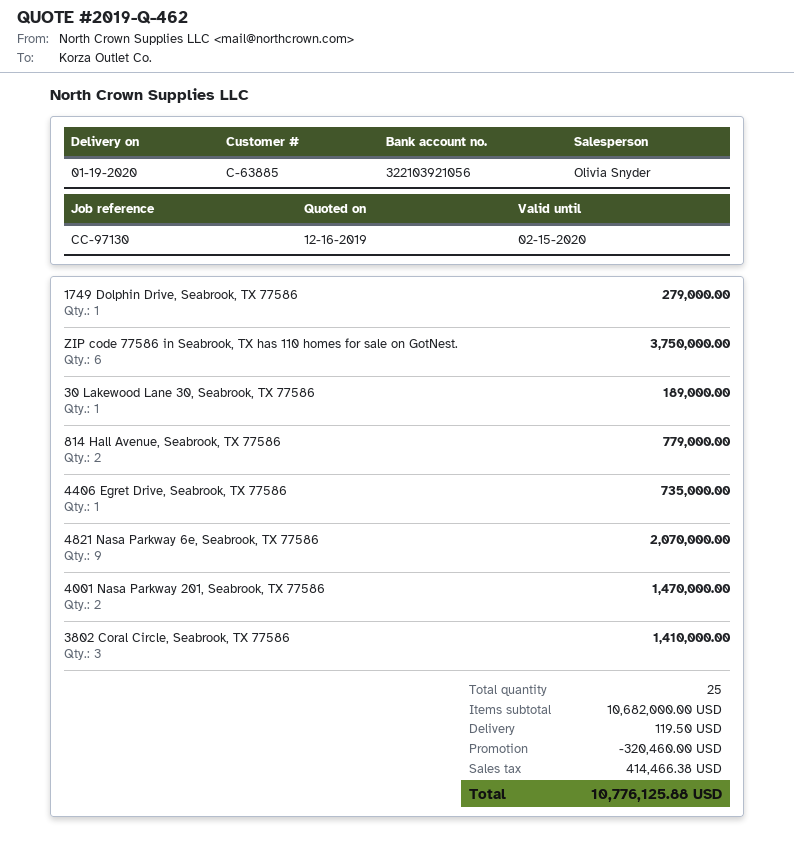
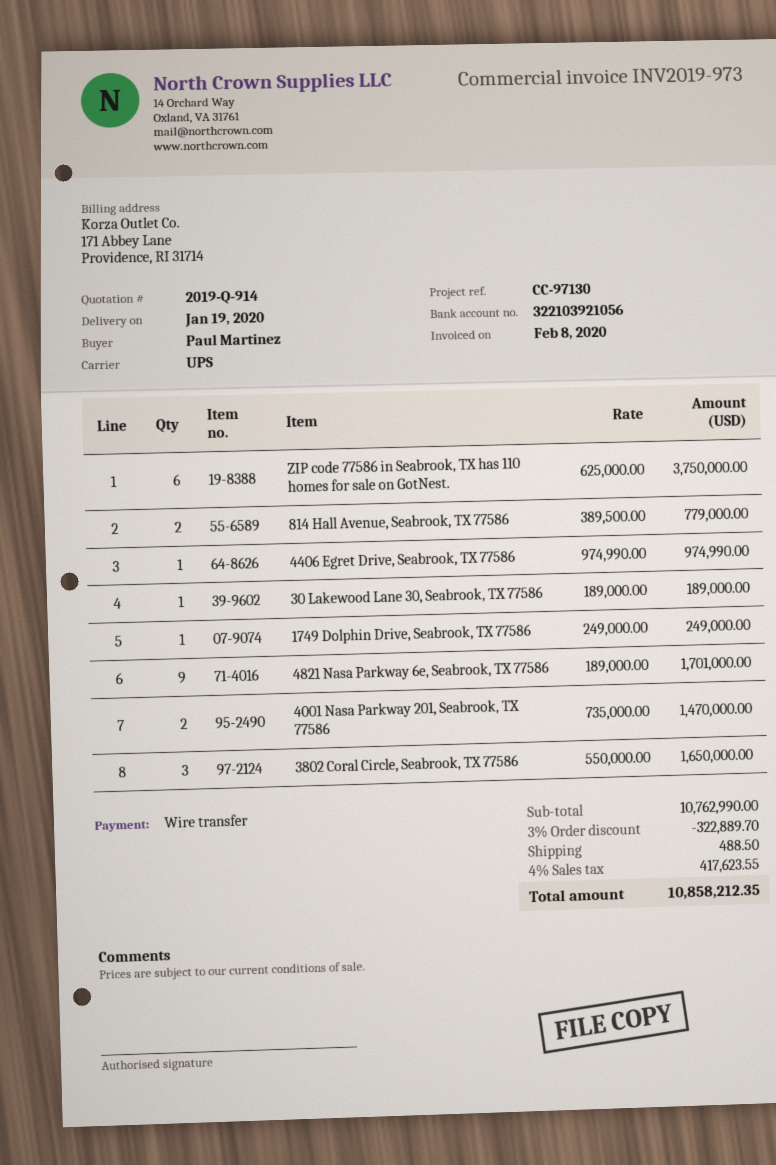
quote number: 2019-Q-462 -> 2019-Q-914
1749 Dolphin Drive, Seabrook, TX 77586: 1 for 279000.00 -> 1 for 249000.00
4406 Egret Drive, Seabrook, TX 77586: 1 for 735000.00 -> 1 for 974990.00
4821 Nasa Parkway 6e, Seabrook, TX 77586: 9 for 2070000.00 -> 9 for 1701000.00
3802 Coral Circle, Seabrook, TX 77586: 3 for 1410000.00 -> 3 for 1650000.00
subtotal: 10682000.00 -> 10762990.00
discount: 320460.00 -> 322889.70
shipping: 119.50 -> 488.50
tax: 414466.38 -> 417623.55
total: 10776125.88 -> 10858212.35

